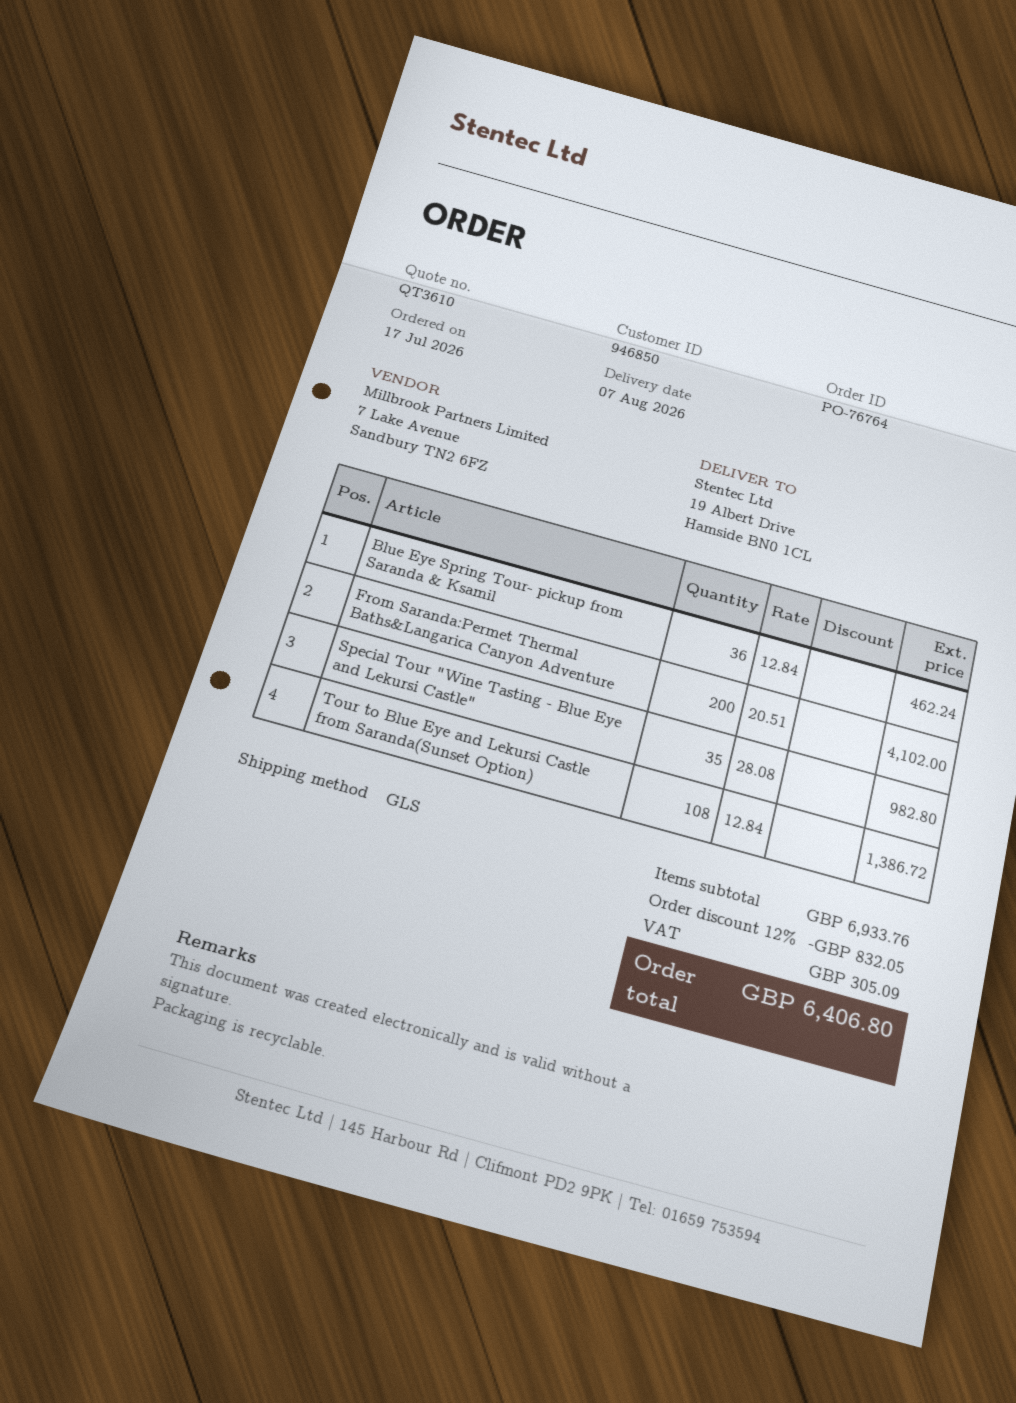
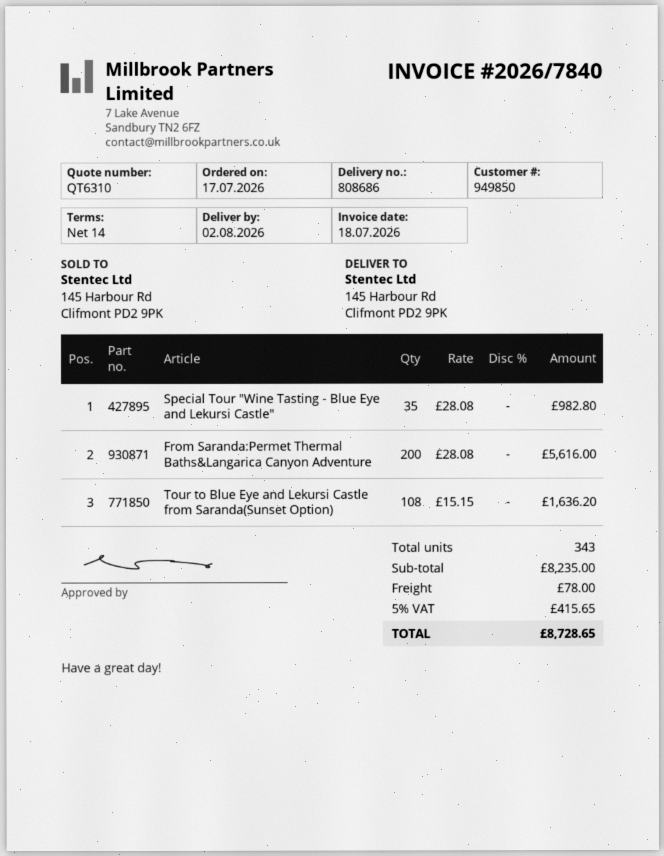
quote number: QT3610 -> QT6310
delivery date: 2026-08-07 -> 2026-08-02
customer number: 946850 -> 949850
ship to: 19 Albert Drive, Hamside BN0 1CL -> 145 Harbour Rd, Clifmont PD2 9PK
Blue Eye Spring Tour- pickup from Saranda & Ksamil: 36 x 12.84 = 462.24 -> none
From Saranda:Permet Thermal Baths&Langarica Canyon Adventure: 200 x 20.51 = 4102.00 -> 200 x 28.08 = 5616.00
Tour to Blue Eye and Lekursi Castle from Saranda(Sunset Option): 108 x 12.84 = 1386.72 -> 108 x 15.15 = 1636.20
subtotal: 6933.76 -> 8235.00
discount: 12% = 832.05 -> none
shipping: none -> 78.00
tax: 305.09 -> 415.65
total: 6406.80 -> 8728.65

